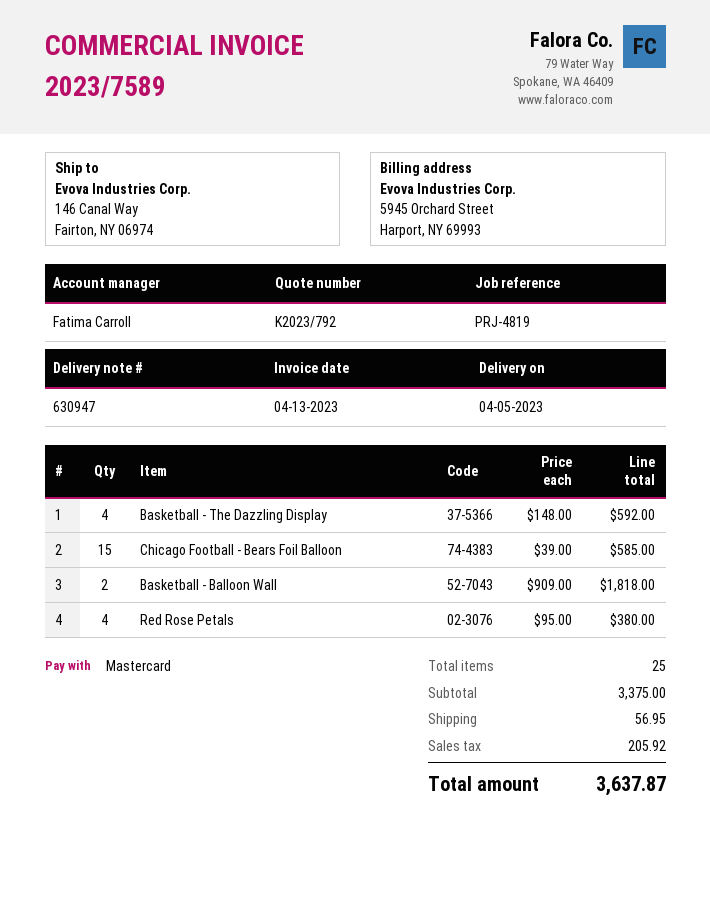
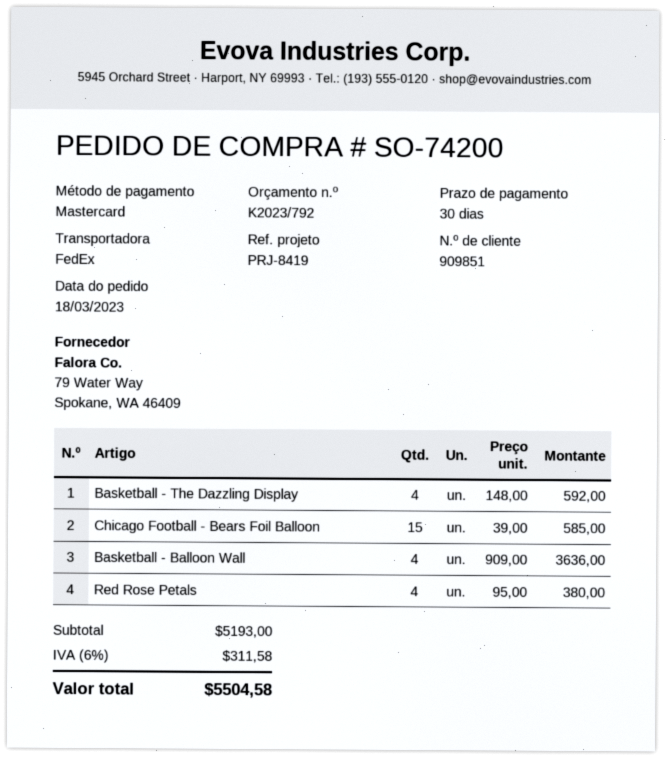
reference: PRJ-4819 -> PRJ-8419
Basketball - Balloon Wall: 2 x 909.00 = 1818.00 -> 4 x 909.00 = 3636.00
subtotal: 3375.00 -> 5193.00
shipping: 56.95 -> none
tax: 205.92 -> 311.58
total: 3637.87 -> 5504.58

